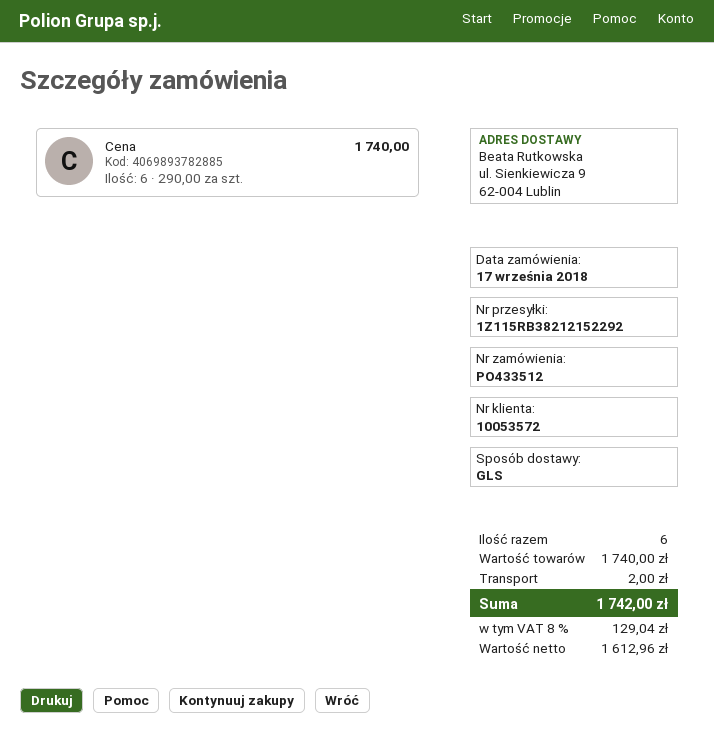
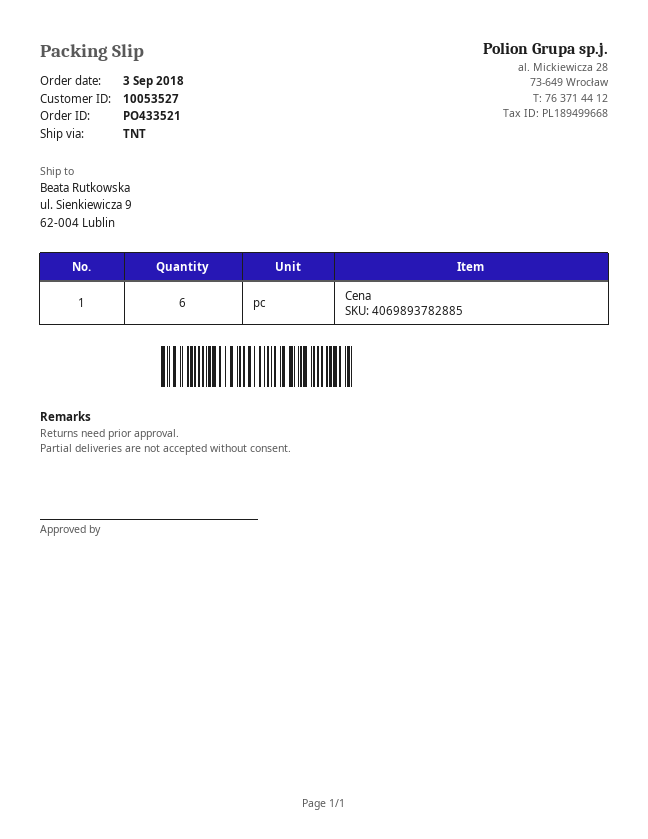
order number: PO433512 -> PO433521
order date: 2018-09-17 -> 2018-09-03
customer number: 10053572 -> 10053527
shipping method: GLS -> TNT

